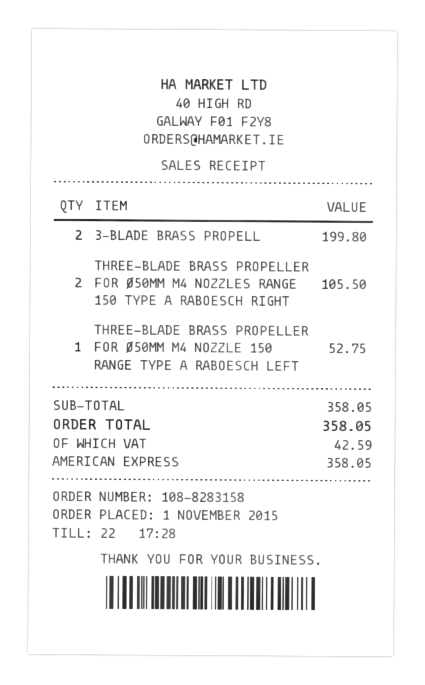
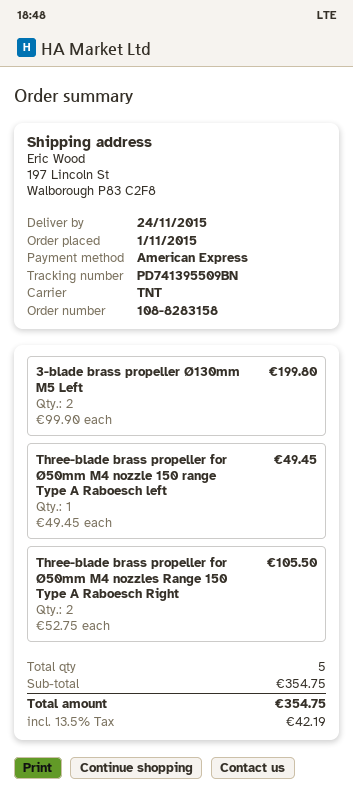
THREE-BLADE BRASS PROPELLER FOR Ø50MM M4 NOZZLE 150 RANGE TYPE A RABOESCH LEFT: 1 for 52.75 -> 1 for 49.45
subtotal: 358.05 -> 354.75
tax: 42.59 -> 42.19
total: 358.05 -> 354.75

